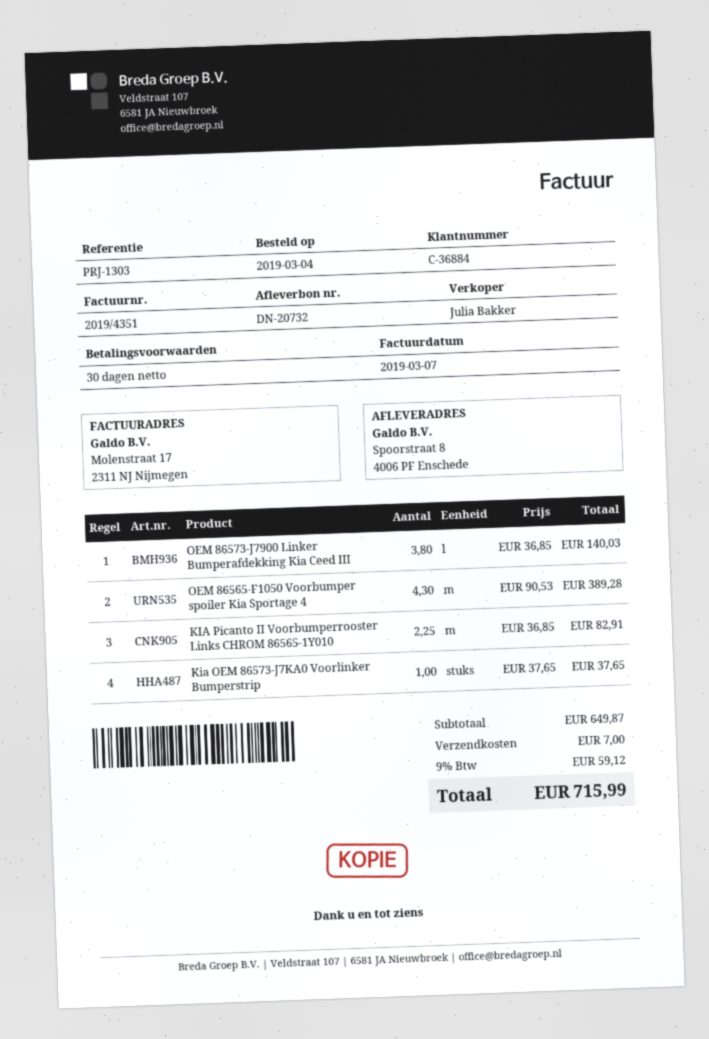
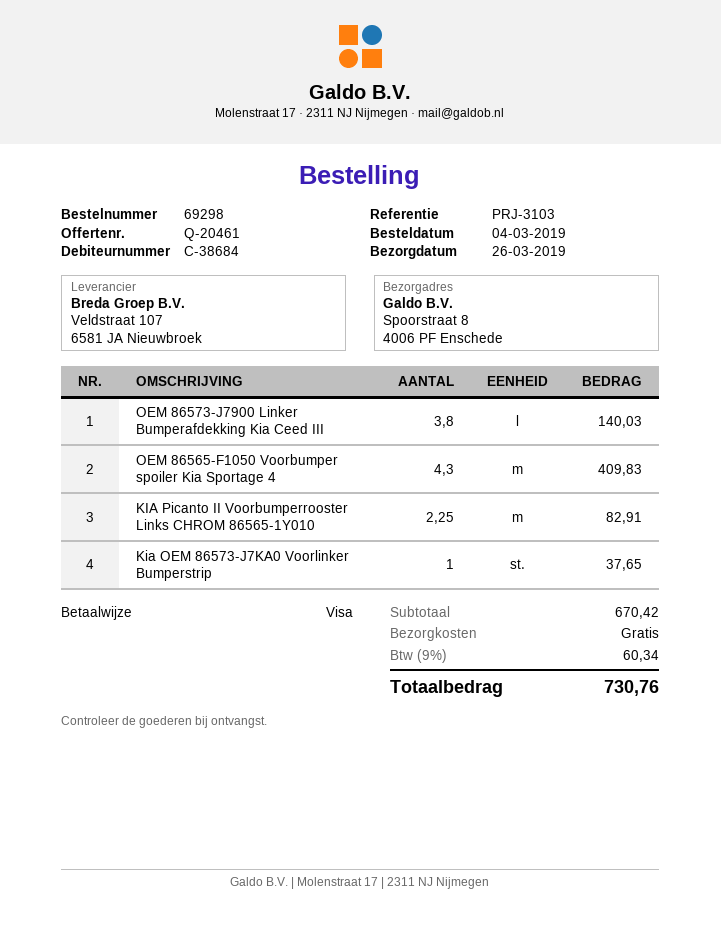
customer number: C-36884 -> C-38684
reference: PRJ-1303 -> PRJ-3103
OEM 86565-F1050 Voorbumper spoiler Kia Sportage 4: 4.3 for 389.28 -> 4.3 for 409.83
subtotal: 649.87 -> 670.42
shipping: 7.00 -> 0.00
tax: 9% = 59.12 -> 9% = 60.34
total: 715.99 -> 730.76

